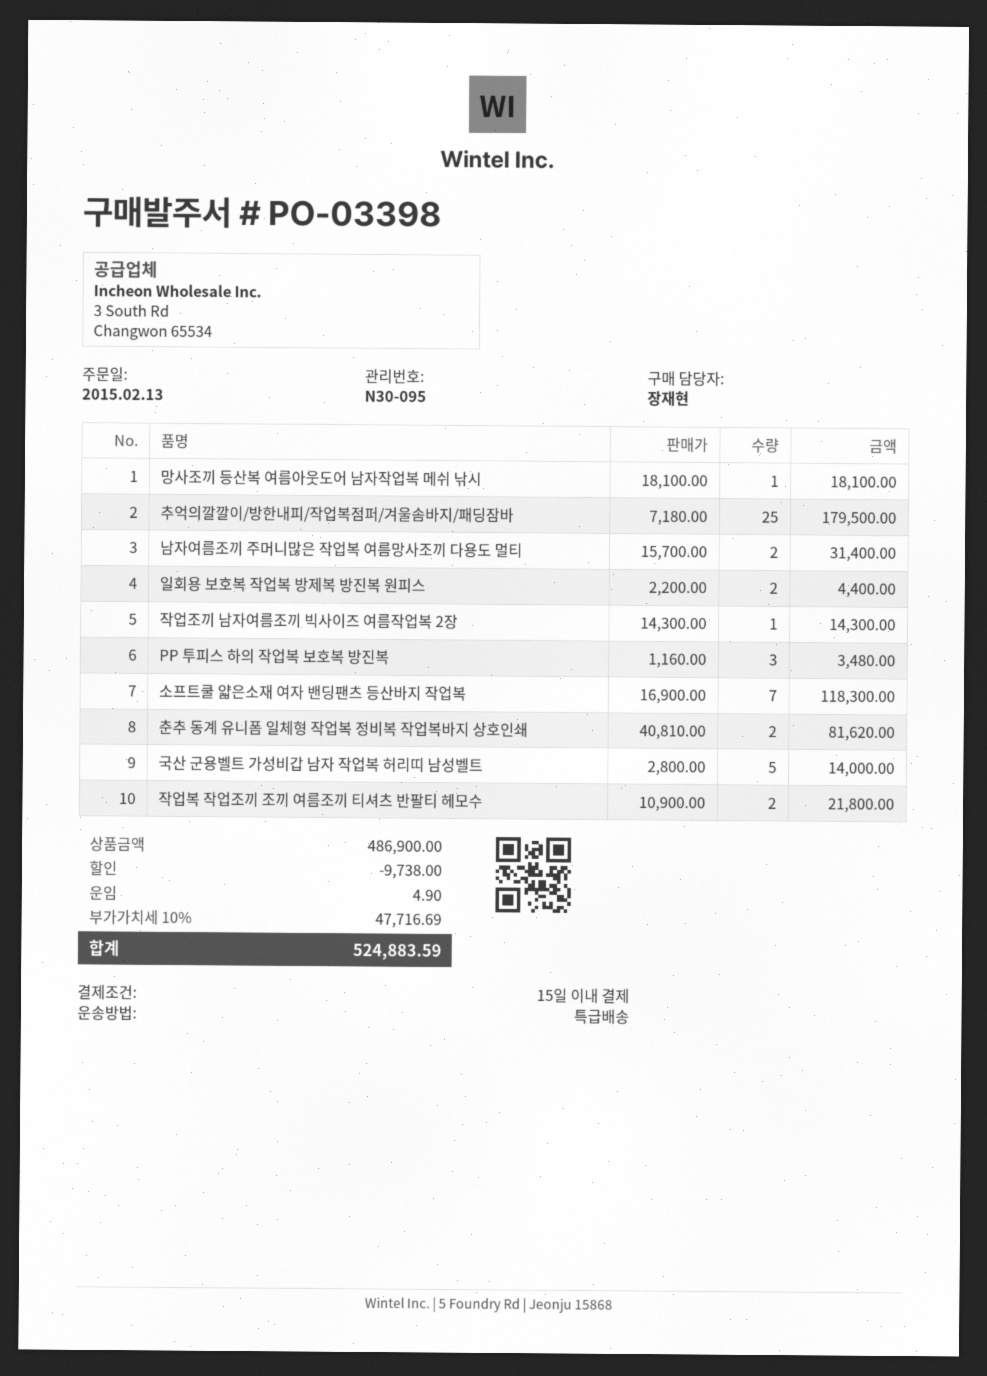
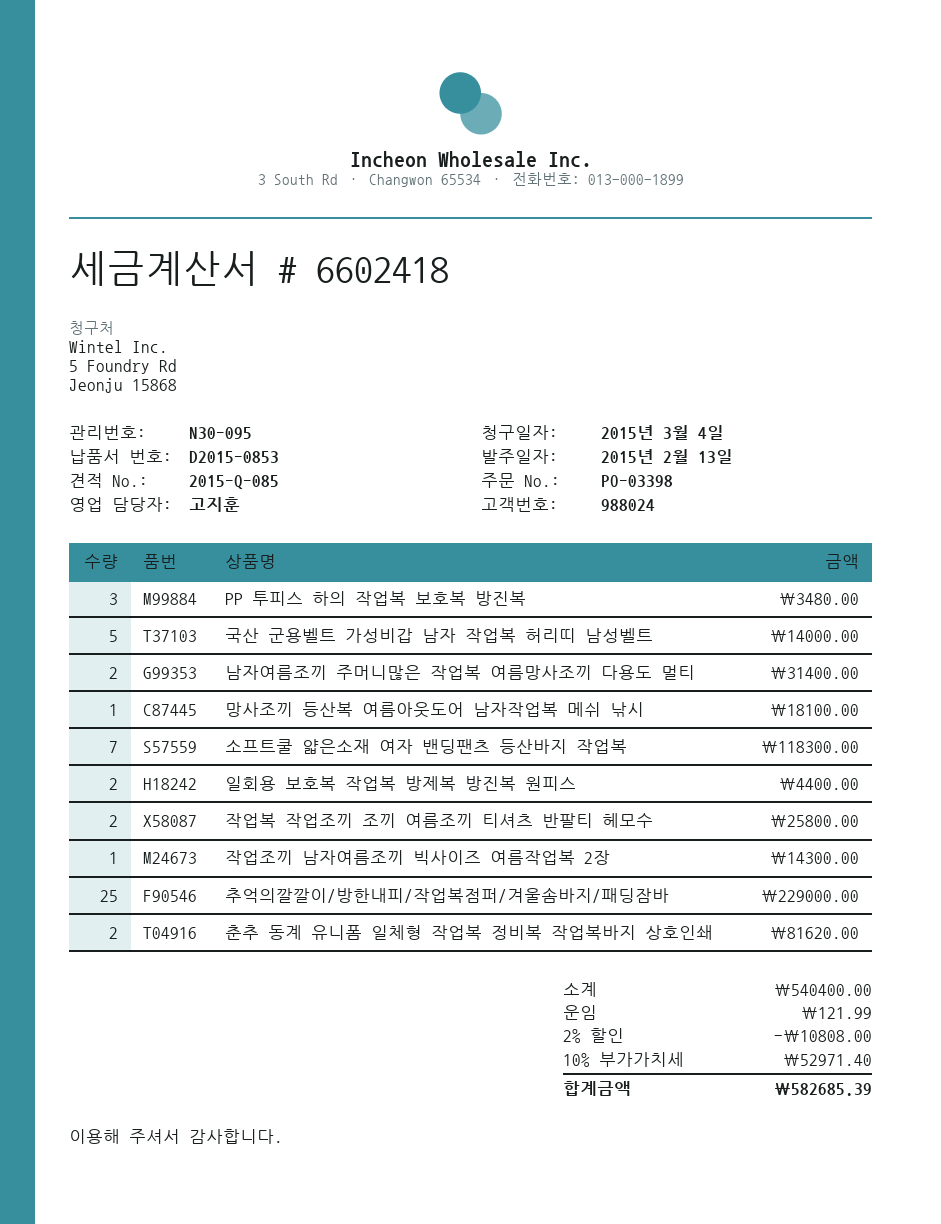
추억의깔깔이/방한내피/작업복점퍼/겨울솜바지/패딩잠바: 25 for 179500.00 -> 25 for 229000.00
작업복 작업조끼 조끼 여름조끼 티셔츠 반팔티 헤모수: 2 for 21800.00 -> 2 for 25800.00
subtotal: 486900.00 -> 540400.00
discount: 9738.00 -> 10808.00
shipping: 4.90 -> 121.99
tax: 10% = 47716.69 -> 10% = 52971.40
total: 524883.59 -> 582685.39

